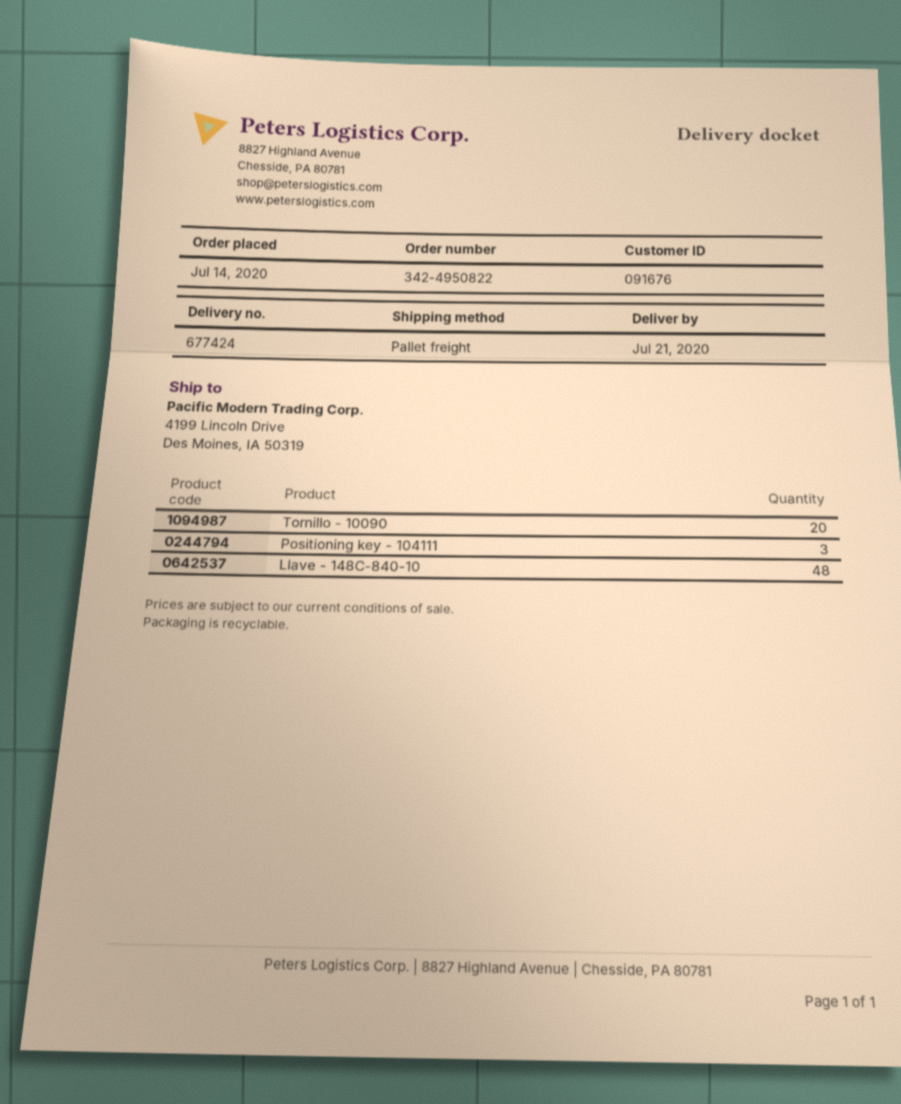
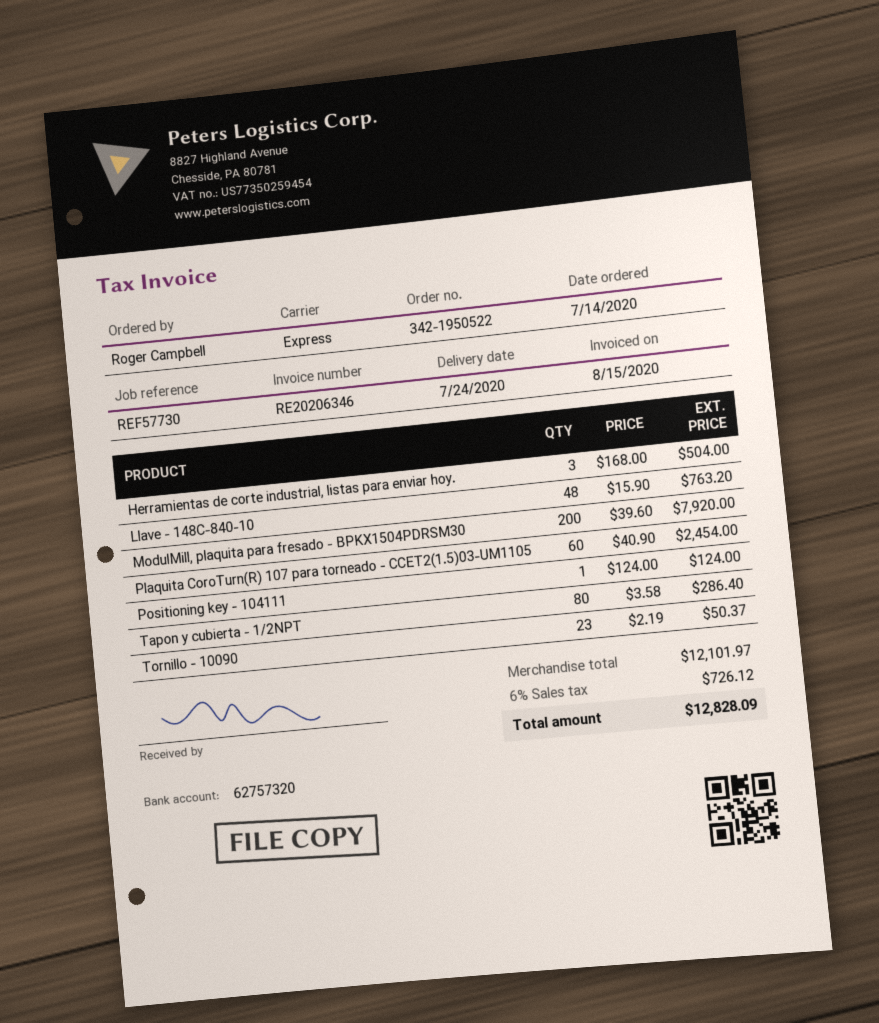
order number: 342-4950822 -> 342-1950522
delivery date: 2020-07-21 -> 2020-07-24
shipping method: pallet freight -> express
Tornillo - 10090: 20 -> 23
Positioning key - 104111: 3 -> 1
Herramientas de corte industrial, listas para enviar hoy.: none -> 3
ModulMill, plaquita para fresado - BPKX1504PDRSM30: none -> 200
Plaquita CoroTurn(R) 107 para torneado - CCET2(1.5)03-UM1105: none -> 60
Tapon y cubierta - 1/2NPT: none -> 80

